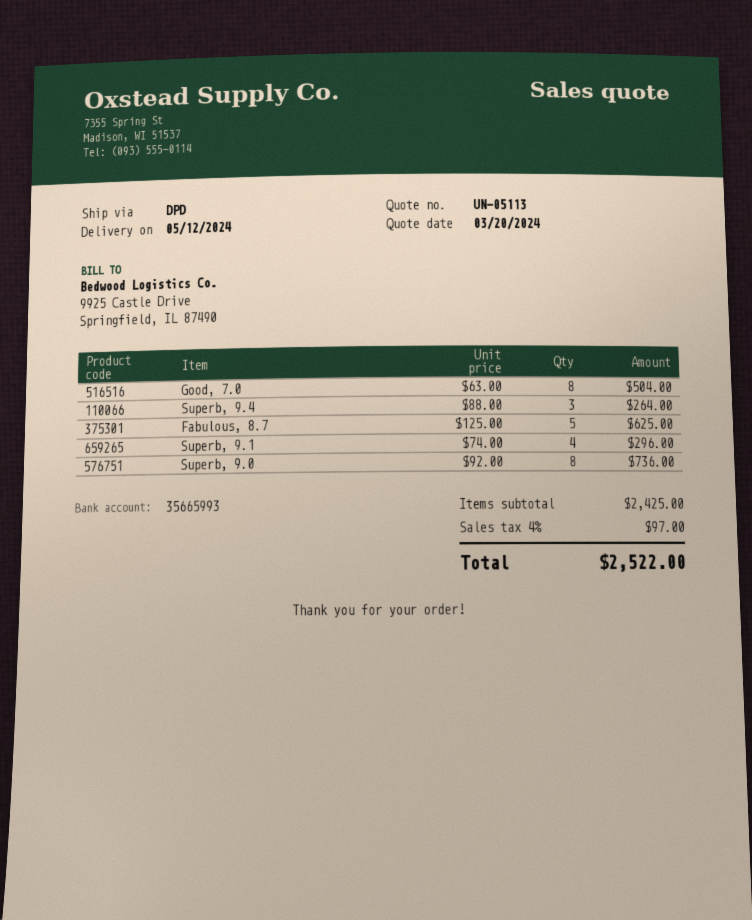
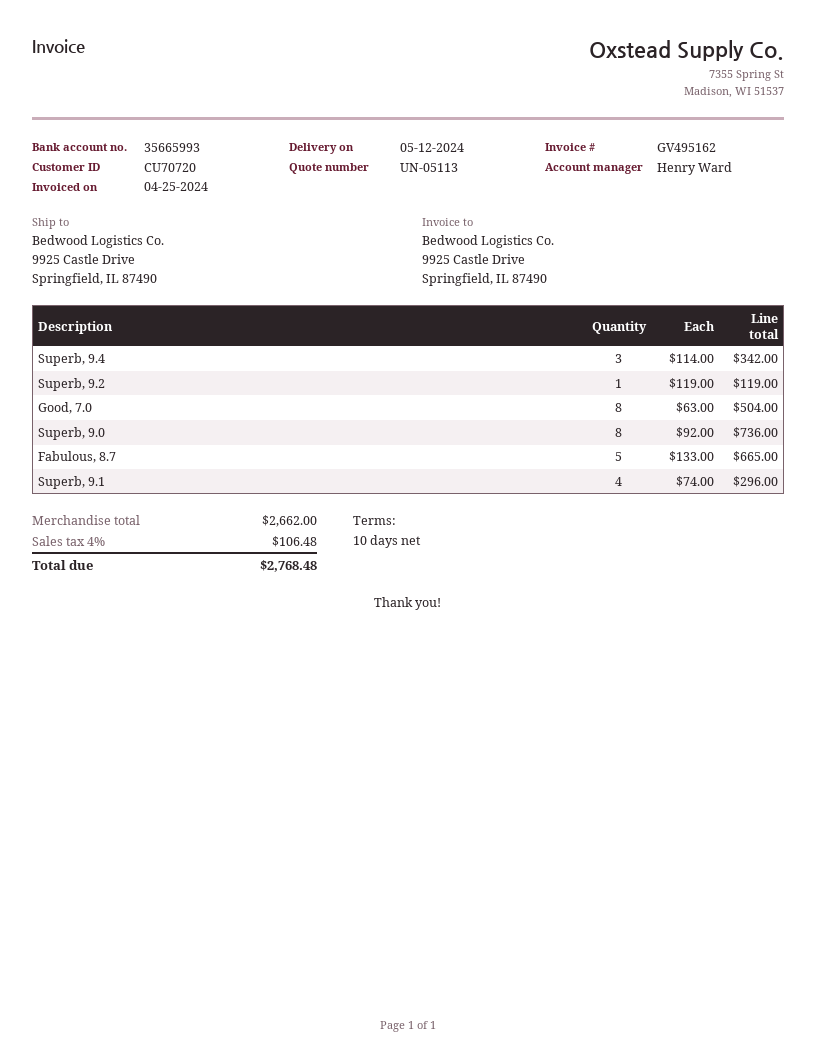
Superb, 9.4: 3 x 88.00 = 264.00 -> 3 x 114.00 = 342.00
Fabulous, 8.7: 5 x 125.00 = 625.00 -> 5 x 133.00 = 665.00
Superb, 9.2: none -> 1 x 119.00 = 119.00
subtotal: 2425.00 -> 2662.00
tax: 4% = 97.00 -> 4% = 106.48
total: 2522.00 -> 2768.48

